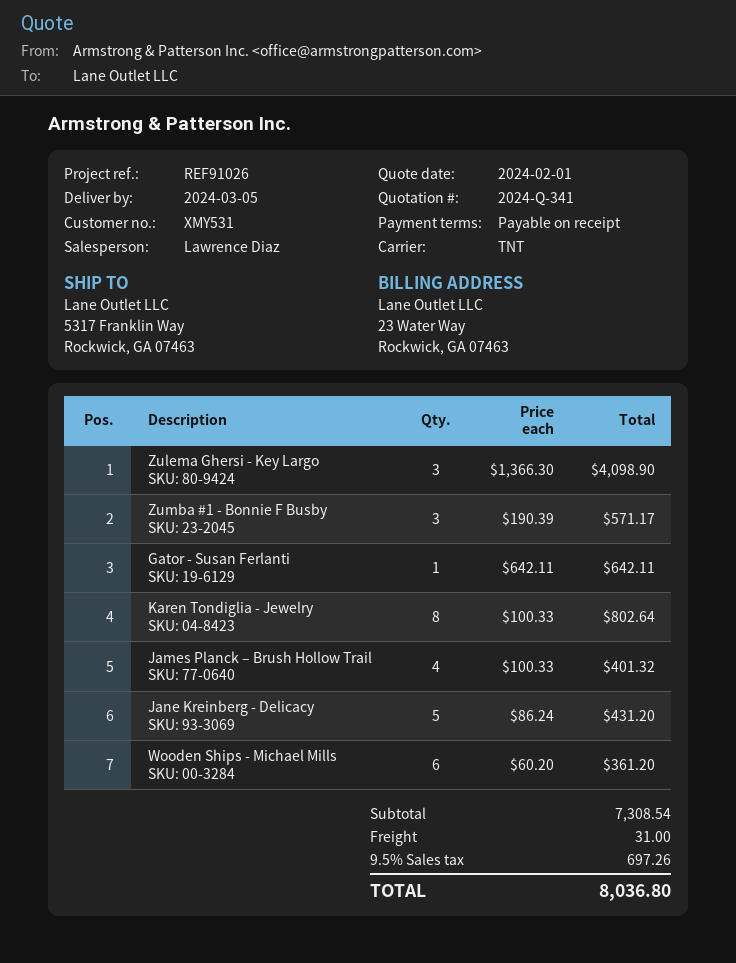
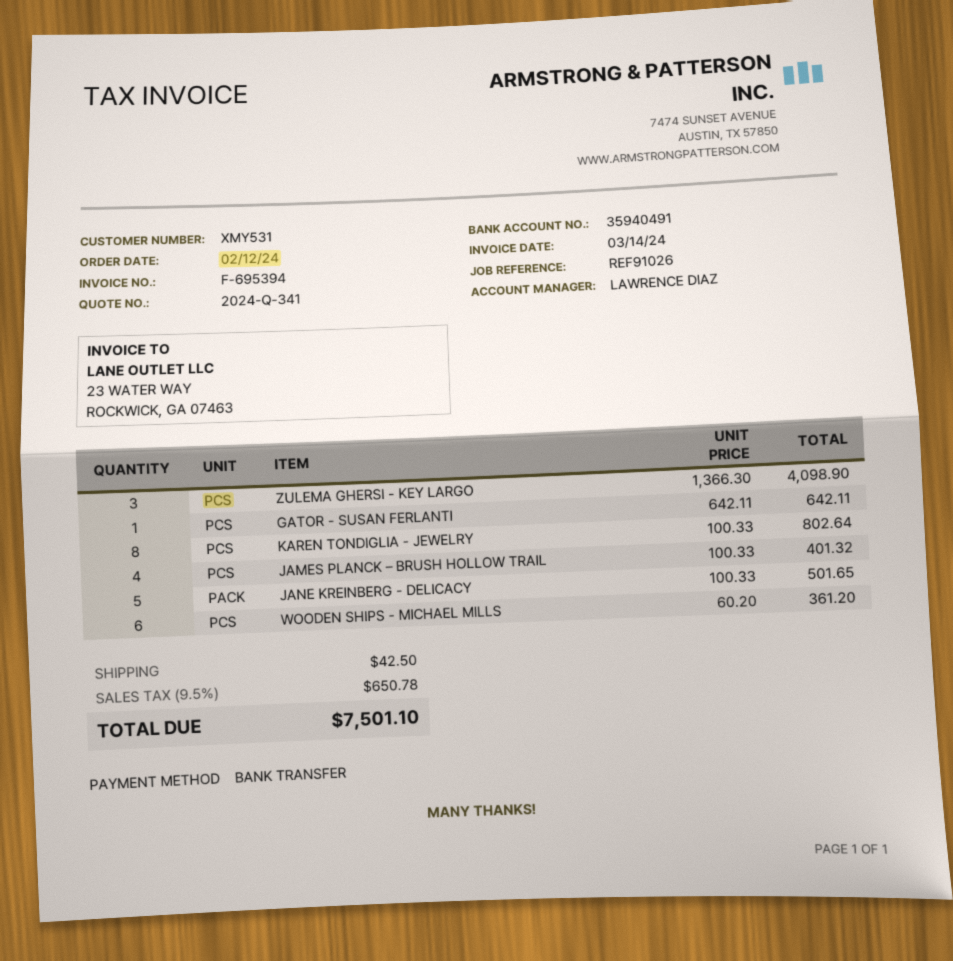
Zumba #1 - Bonnie F Busby: 3 x 190.39 = 571.17 -> none
Jane Kreinberg - Delicacy: 5 x 86.24 = 431.20 -> 5 x 100.33 = 501.65
shipping: 31.00 -> 42.50
tax: 9.5% = 697.26 -> 9.5% = 650.78
total: 8036.80 -> 7501.10

